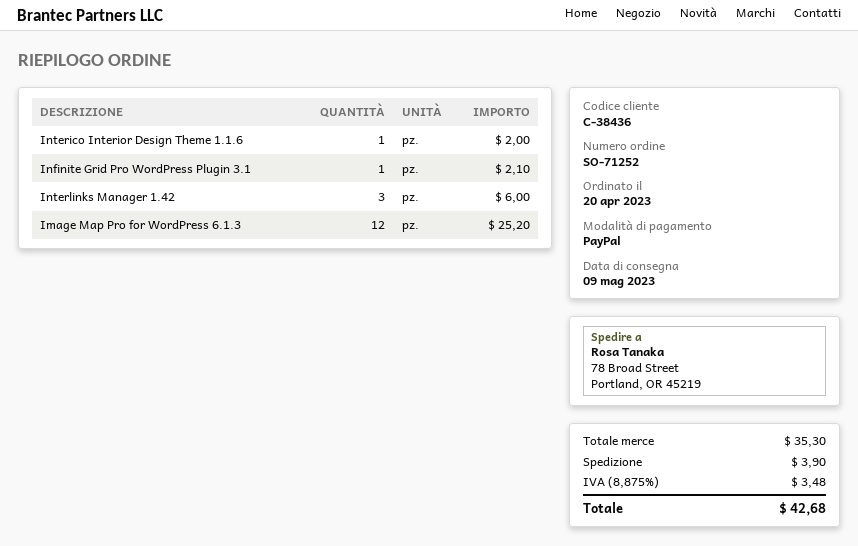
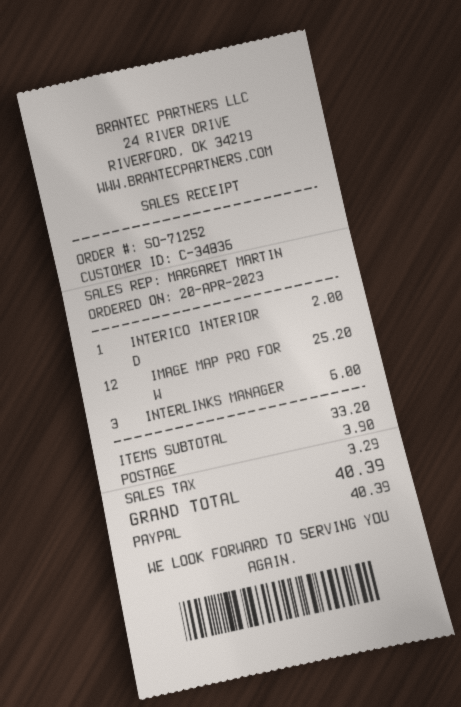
customer number: C-38436 -> C-34836
Infinite Grid Pro WordPress Plugin 3.1: 1 for 2.10 -> none
subtotal: 35.30 -> 33.20
tax: 3.48 -> 3.29
total: 42.68 -> 40.39

